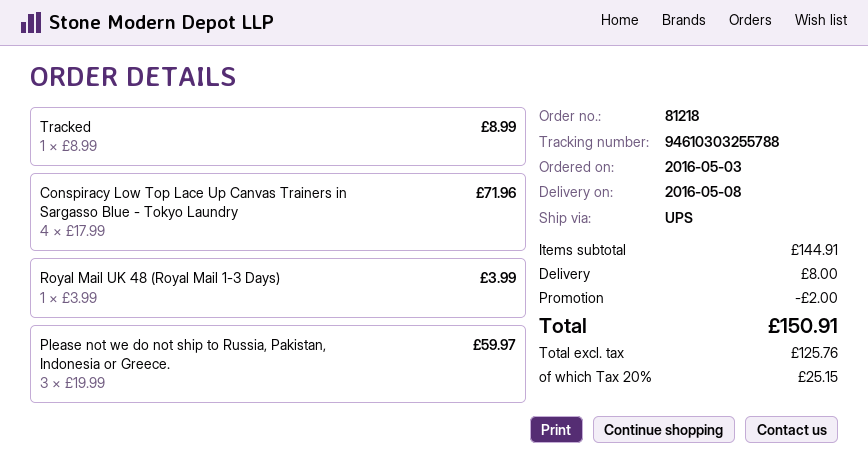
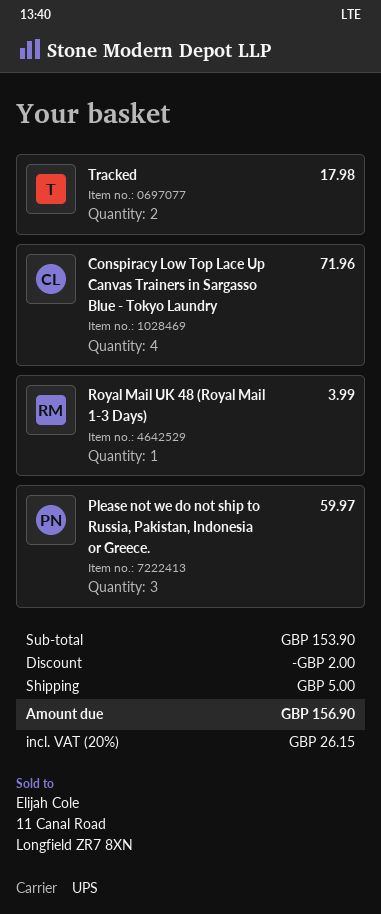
Tracked: 1 for 8.99 -> 2 for 17.98
subtotal: 144.91 -> 153.90
shipping: 8.00 -> 5.00
tax: 20% = 25.15 -> 20% = 26.15
total: 150.91 -> 156.90

